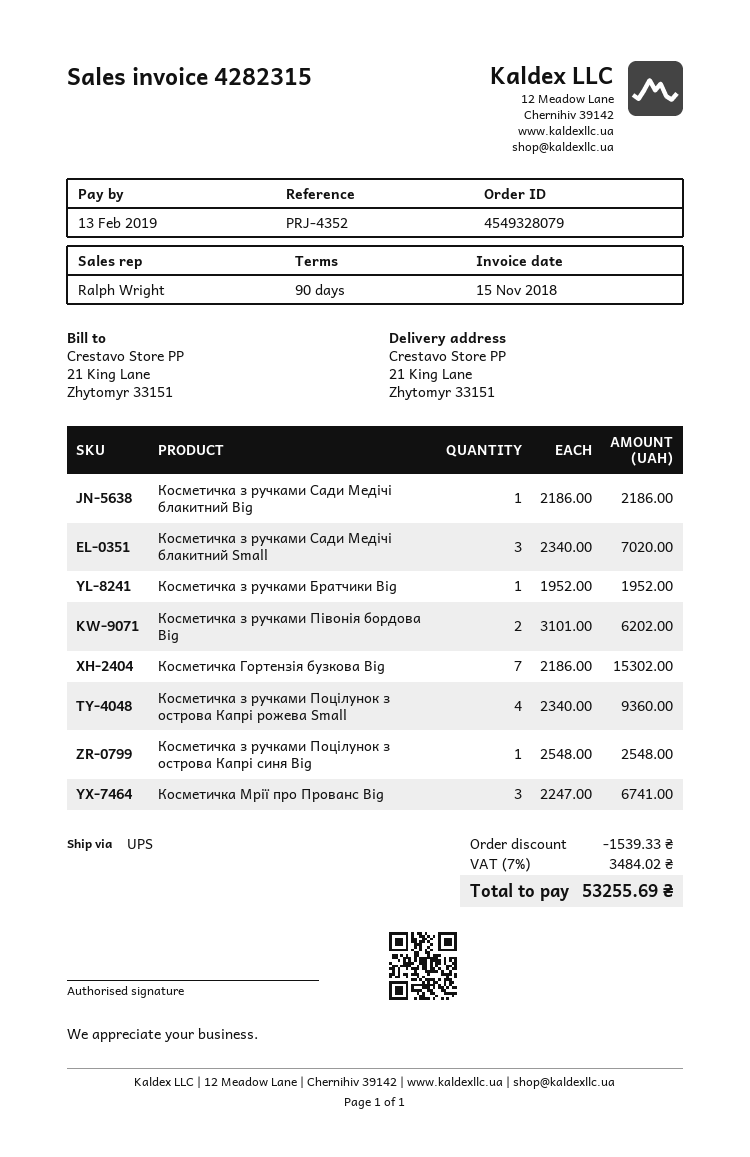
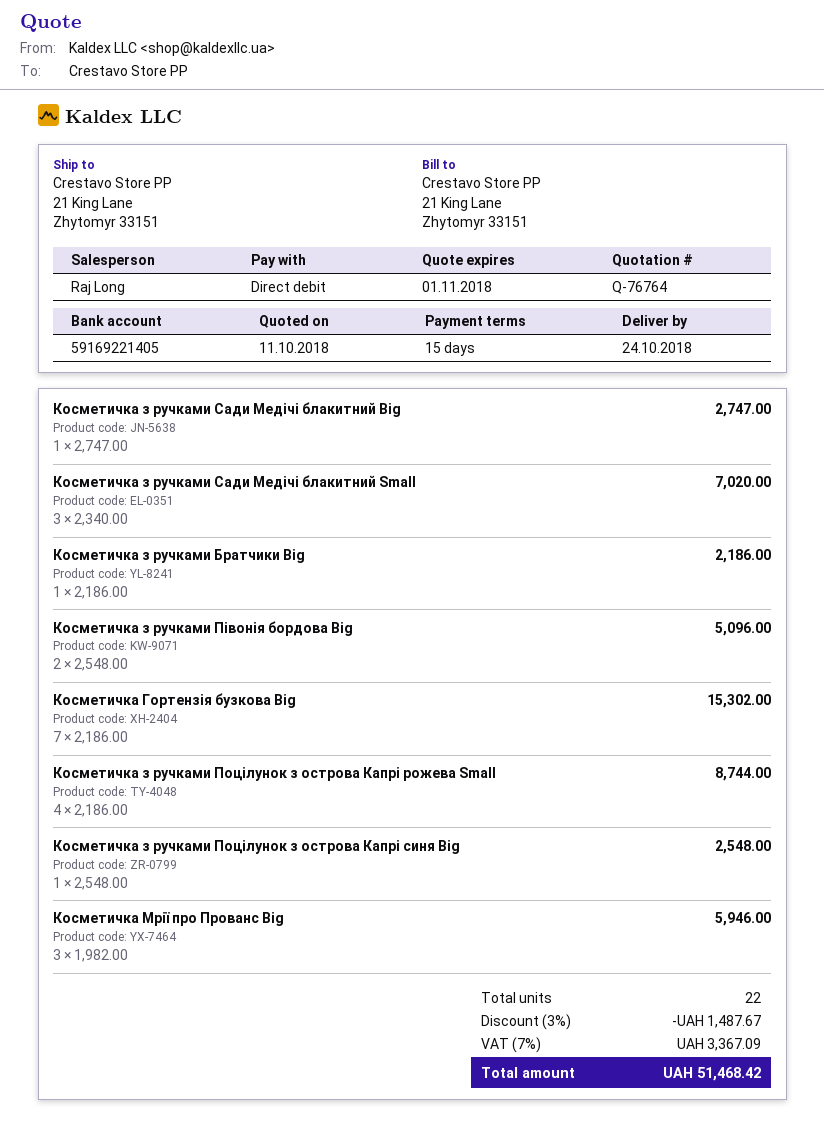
payment terms: 90 days -> 15 days
sales rep: Ralph Wright -> Raj Long
Косметичка з ручками Сади Медічі блакитний Big: 1 x 2186.00 = 2186.00 -> 1 x 2747.00 = 2747.00
Косметичка з ручками Братчики Big: 1 x 1952.00 = 1952.00 -> 1 x 2186.00 = 2186.00
Косметичка з ручками Півонія бордова Big: 2 x 3101.00 = 6202.00 -> 2 x 2548.00 = 5096.00
Косметичка з ручками Поцілунок з острова Капрі рожева Small: 4 x 2340.00 = 9360.00 -> 4 x 2186.00 = 8744.00
Косметичка Мрії про Прованс Big: 3 x 2247.00 = 6741.00 -> 3 x 1982.00 = 5946.00
discount: 1539.33 -> 1487.67
tax: 7% = 3484.02 -> 7% = 3367.09
total: 53255.69 -> 51468.42

